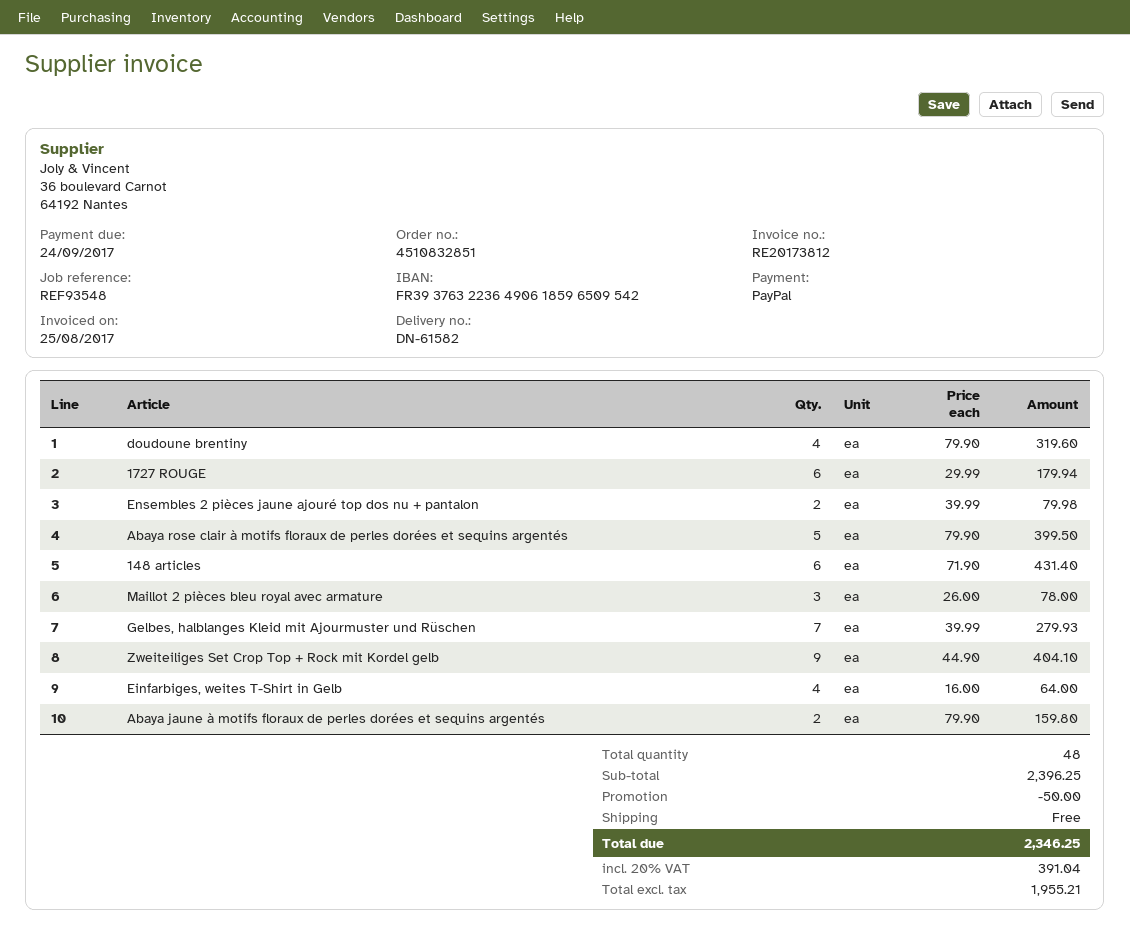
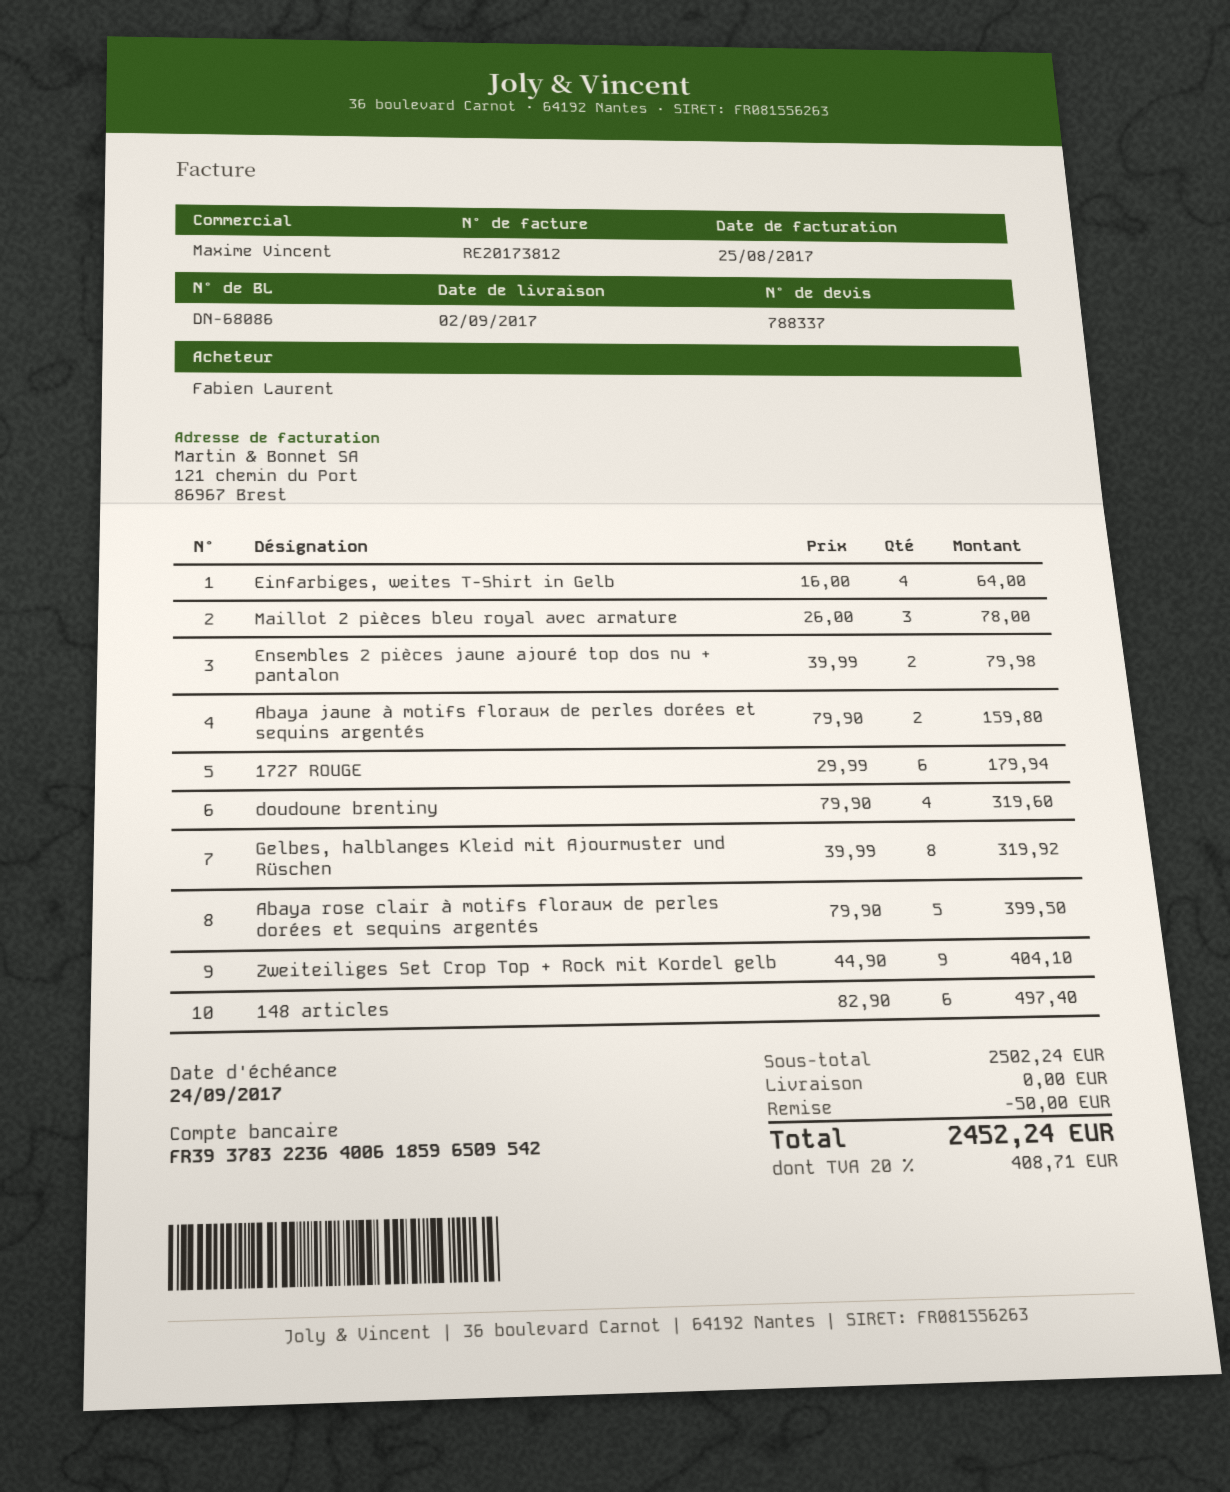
delivery note number: DN-61582 -> DN-68086
bank account: FR3937632236490618596509542 -> FR3937832236400618596509542
148 articles: 6 x 71.90 = 431.40 -> 6 x 82.90 = 497.40
Gelbes, halblanges Kleid mit Ajourmuster und Rüschen: 7 x 39.99 = 279.93 -> 8 x 39.99 = 319.92
subtotal: 2396.25 -> 2502.24
tax: 20% = 391.04 -> 20% = 408.71
total: 2346.25 -> 2452.24

